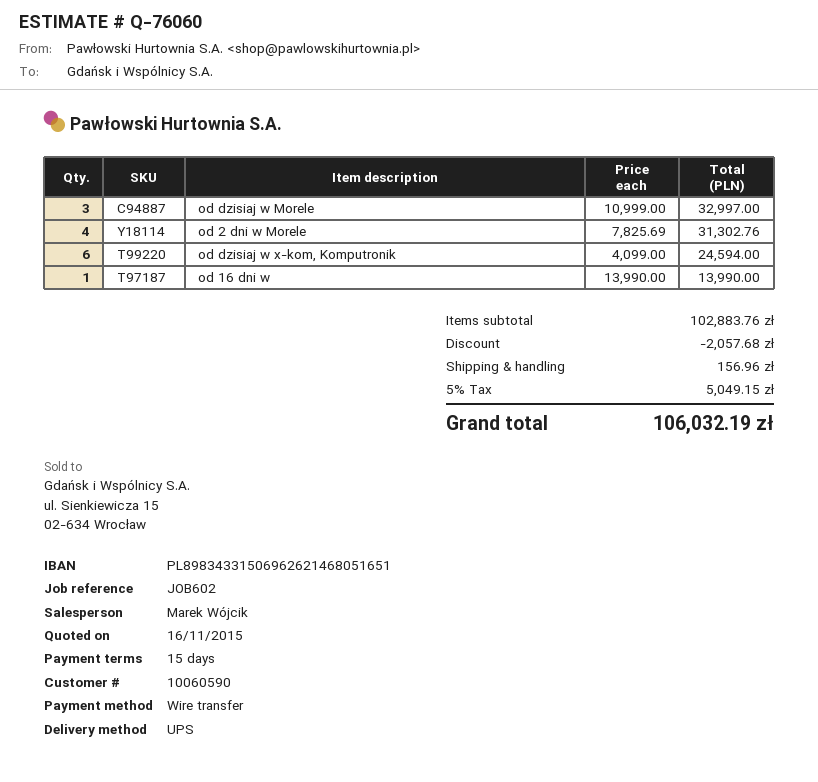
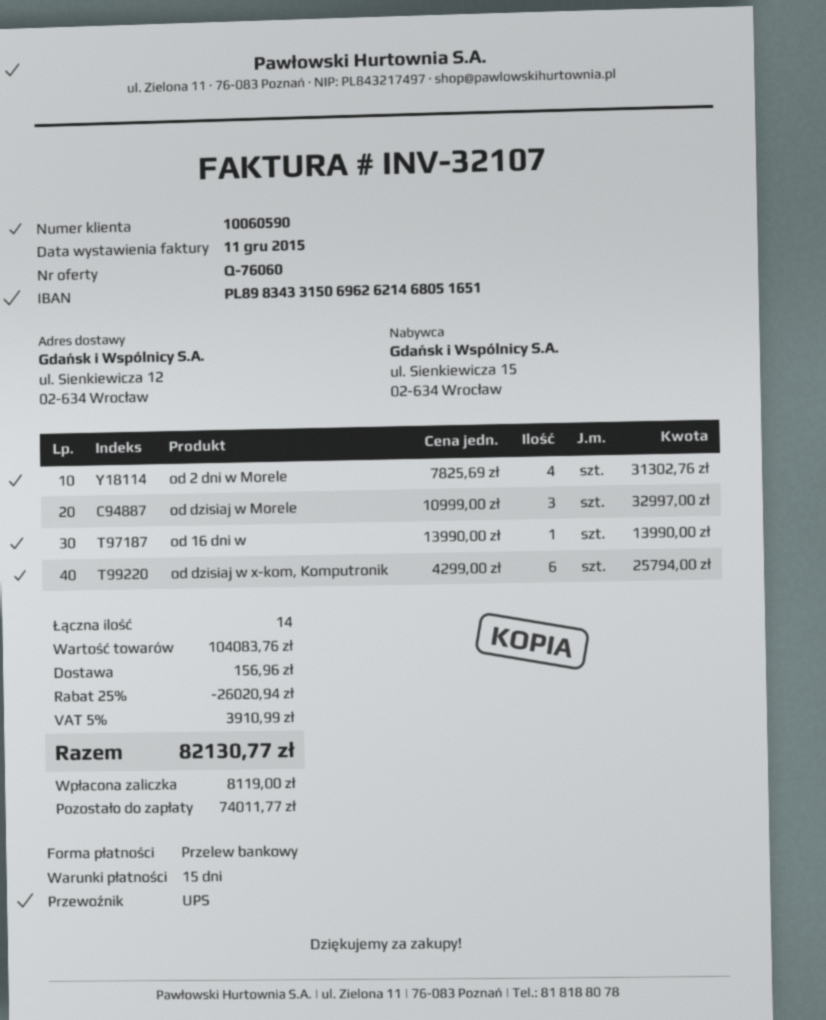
od dzisiaj w x-kom, Komputronik: 6 x 4099.00 = 24594.00 -> 6 x 4299.00 = 25794.00
subtotal: 102883.76 -> 104083.76
discount: 2057.68 -> 26020.94
tax: 5% = 5049.15 -> 5% = 3910.99
total: 106032.19 -> 82130.77

